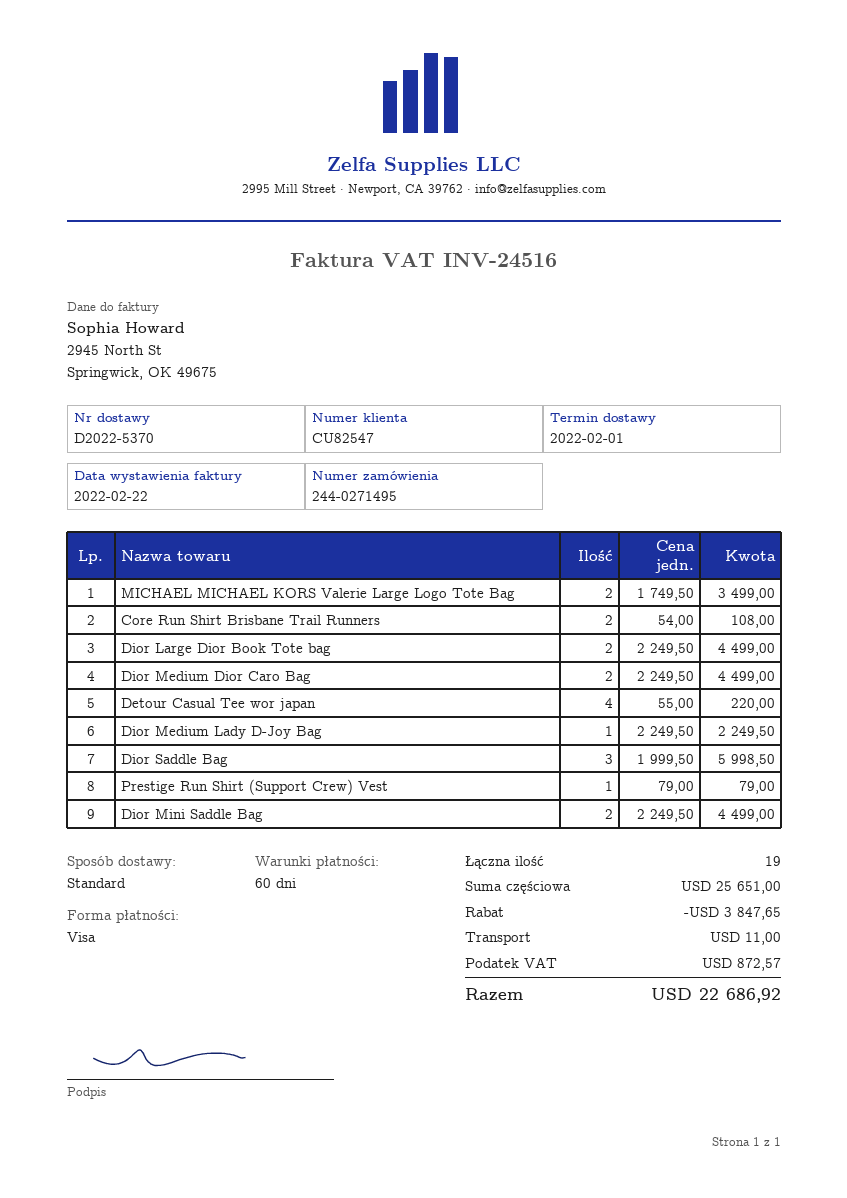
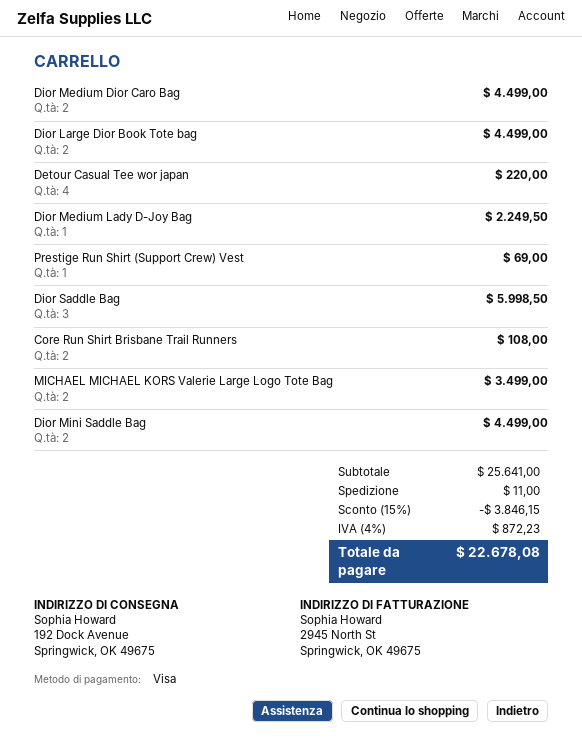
Prestige Run Shirt (Support Crew) Vest: 1 for 79.00 -> 1 for 69.00
subtotal: 25651.00 -> 25641.00
discount: 3847.65 -> 3846.15
tax: 872.57 -> 872.23
total: 22686.92 -> 22678.08

